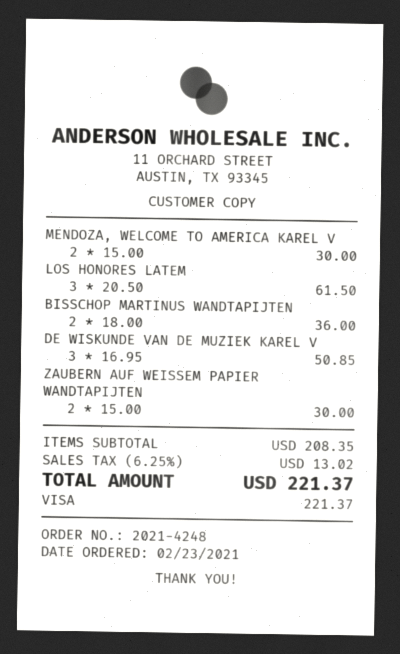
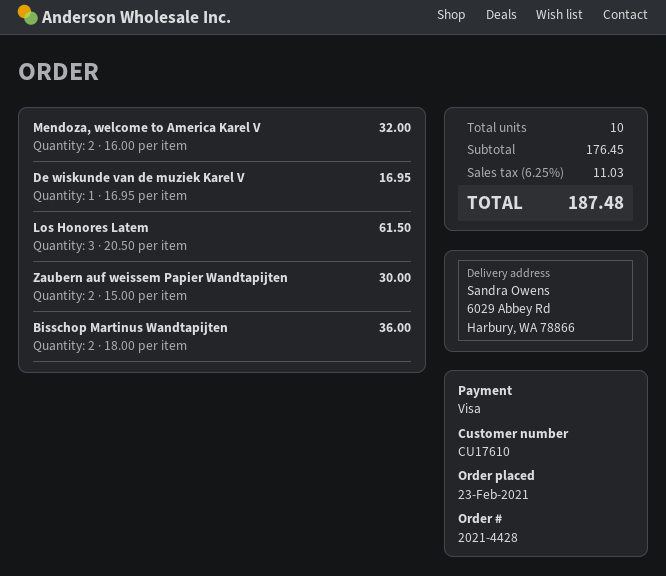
order number: 2021-4248 -> 2021-4428
MENDOZA, WELCOME TO AMERICA KAREL V: 2 x 15.00 = 30.00 -> 2 x 16.00 = 32.00
DE WISKUNDE VAN DE MUZIEK KAREL V: 3 x 16.95 = 50.85 -> 1 x 16.95 = 16.95
subtotal: 208.35 -> 176.45
tax: 6.25% = 13.02 -> 6.25% = 11.03
total: 221.37 -> 187.48

